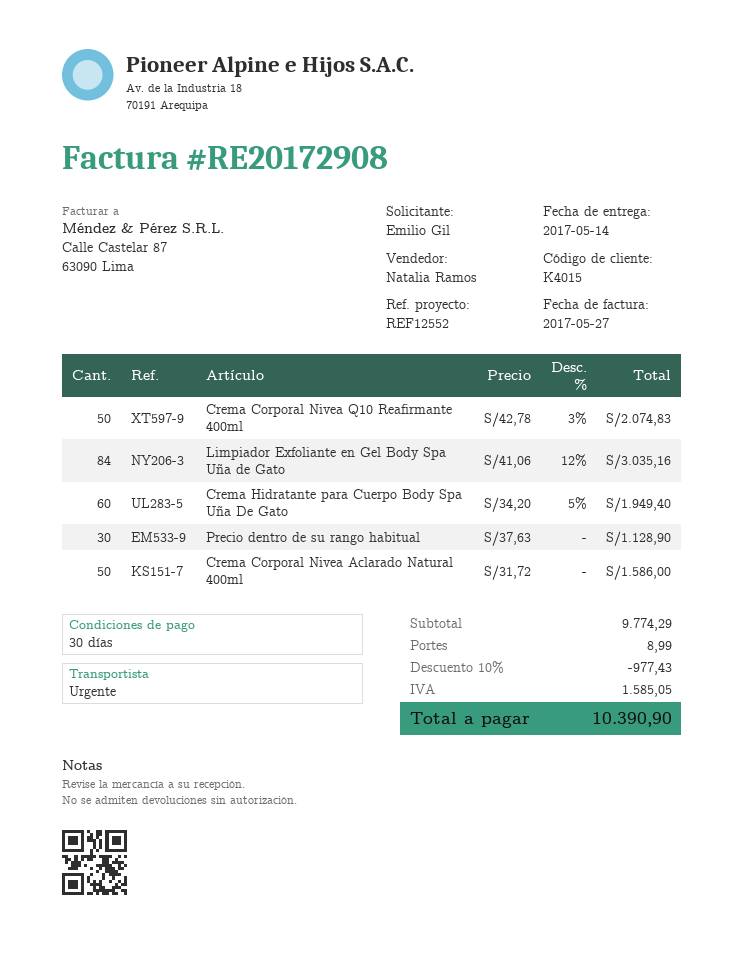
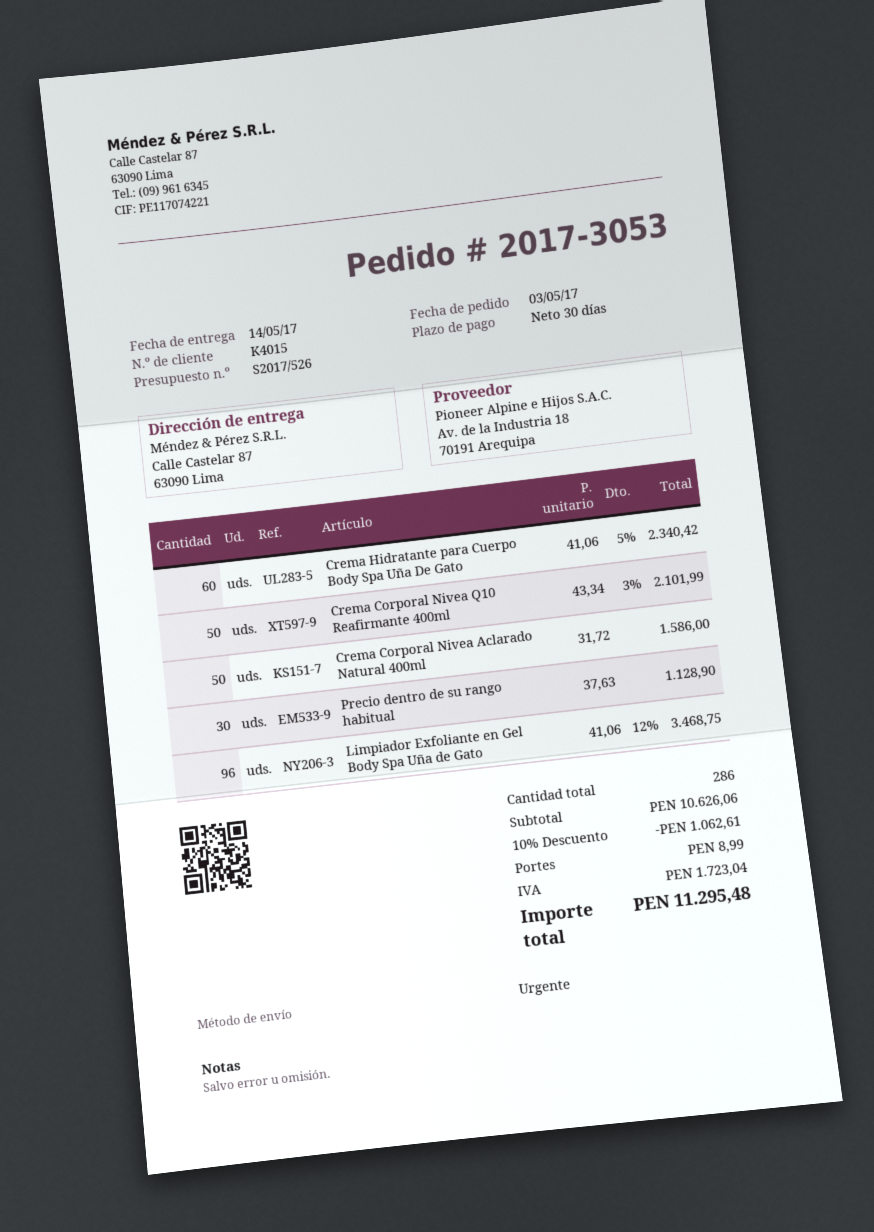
Crema Corporal Nivea Q10 Reafirmante 400ml: 50 x 42.78 - 3% = 2074.83 -> 50 x 43.34 - 3% = 2101.99
Limpiador Exfoliante en Gel Body Spa Uña de Gato: 84 x 41.06 - 12% = 3035.16 -> 96 x 41.06 - 12% = 3468.75
Crema Hidratante para Cuerpo Body Spa Uña De Gato: 60 x 34.20 - 5% = 1949.40 -> 60 x 41.06 - 5% = 2340.42
subtotal: 9774.29 -> 10626.06
discount: 10% = 977.43 -> 10% = 1062.61
tax: 1585.05 -> 1723.04
total: 10390.90 -> 11295.48

